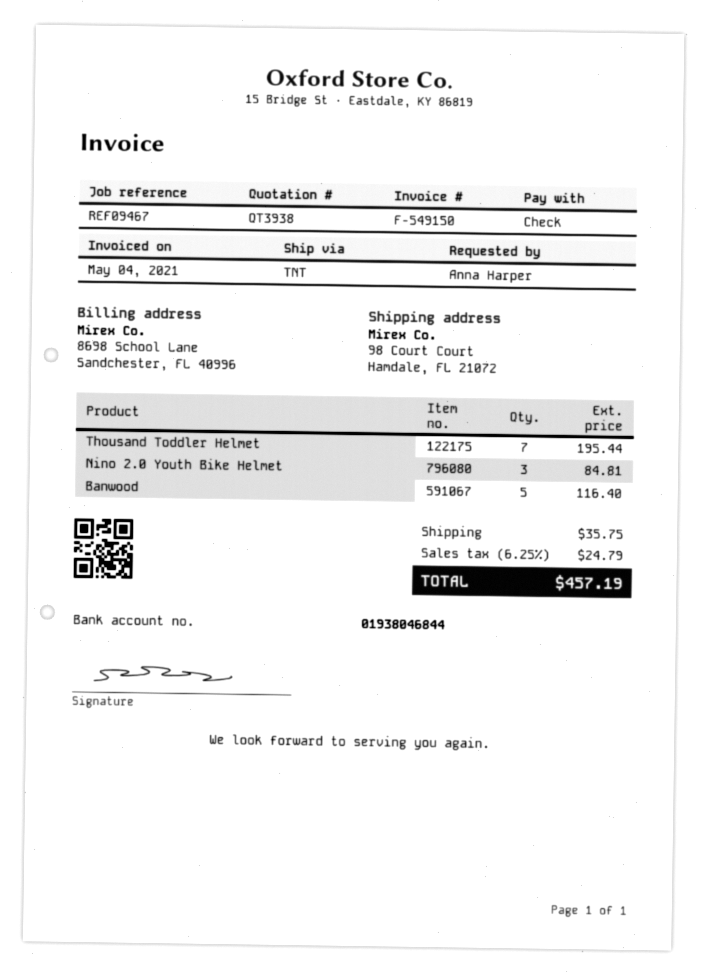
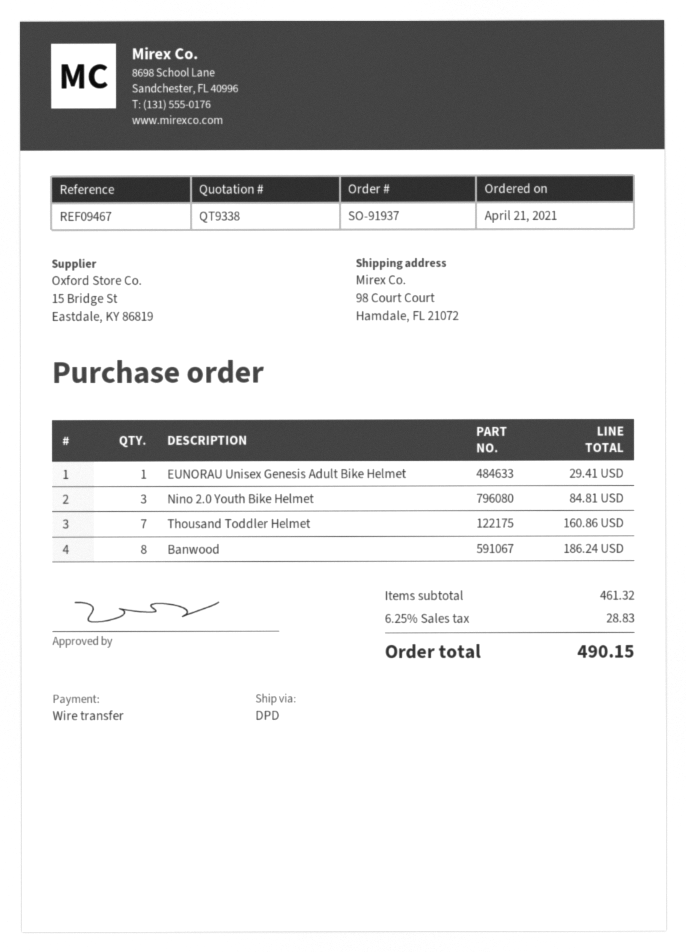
quote number: QT3938 -> QT9338
payment method: cheque -> bank transfer
shipping method: TNT -> DPD
Thousand Toddler Helmet: 7 for 195.44 -> 7 for 160.86
Banwood: 5 for 116.40 -> 8 for 186.24
EUNORAU Unisex Genesis Adult Bike Helmet: none -> 1 for 29.41
shipping: 35.75 -> none
tax: 6.25% = 24.79 -> 6.25% = 28.83
total: 457.19 -> 490.15

